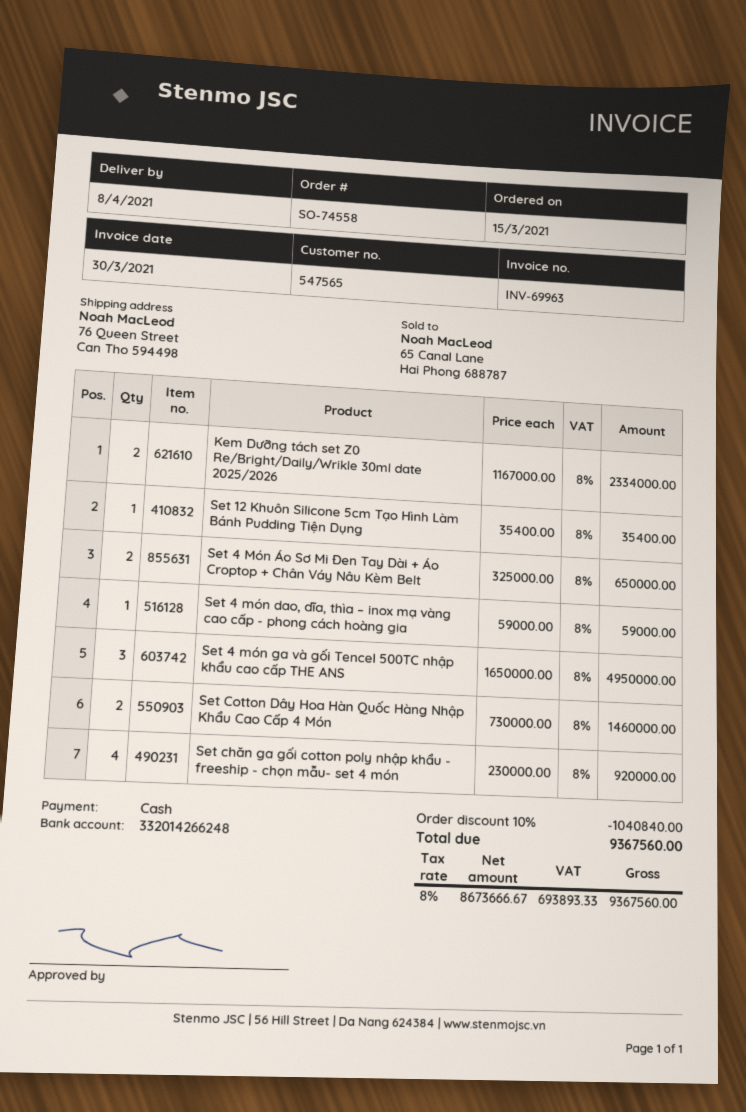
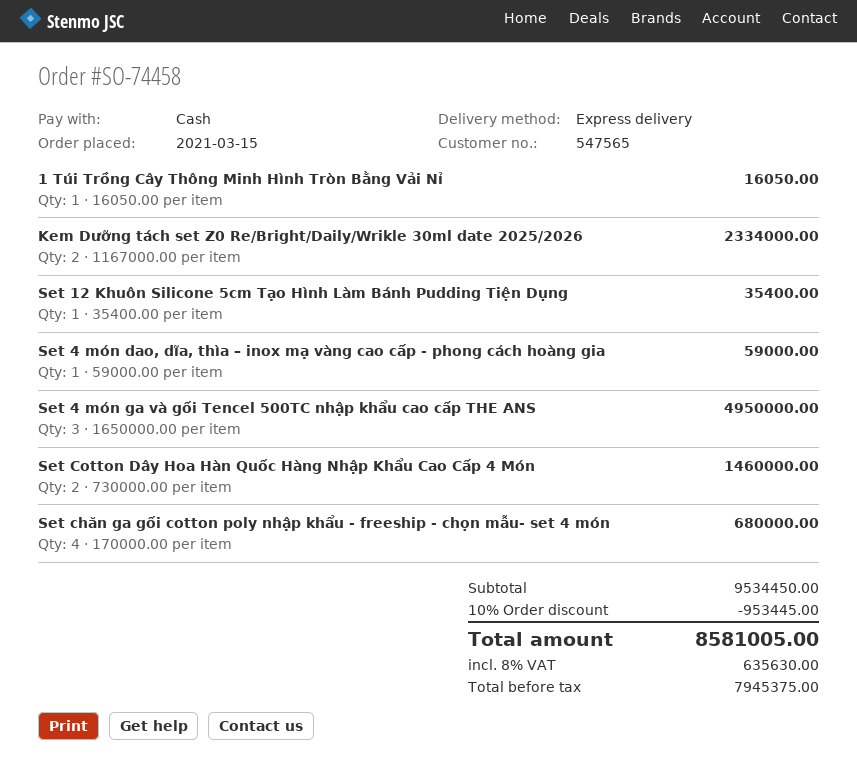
order number: SO-74558 -> SO-74458
Set 4 Món Áo Sơ Mi Đen Tay Dài + Áo Croptop + Chân Váy Nâu Kèm Belt: 2 x 325000.00 = 650000.00 -> none
Set chăn ga gối cotton poly nhập khẩu - freeship - chọn mẫu- set 4 món: 4 x 230000.00 = 920000.00 -> 4 x 170000.00 = 680000.00
1 Túi Trồng Cây Thông Minh Hình Tròn Bằng Vải Nỉ: none -> 1 x 16050.00 = 16050.00
discount: 10% = 1040840.00 -> 10% = 953445.00
net: 8673666.67 -> 7945375.00
tax: 8% = 693893.33 -> 8% = 635630.00
total: 9367560.00 -> 8581005.00

